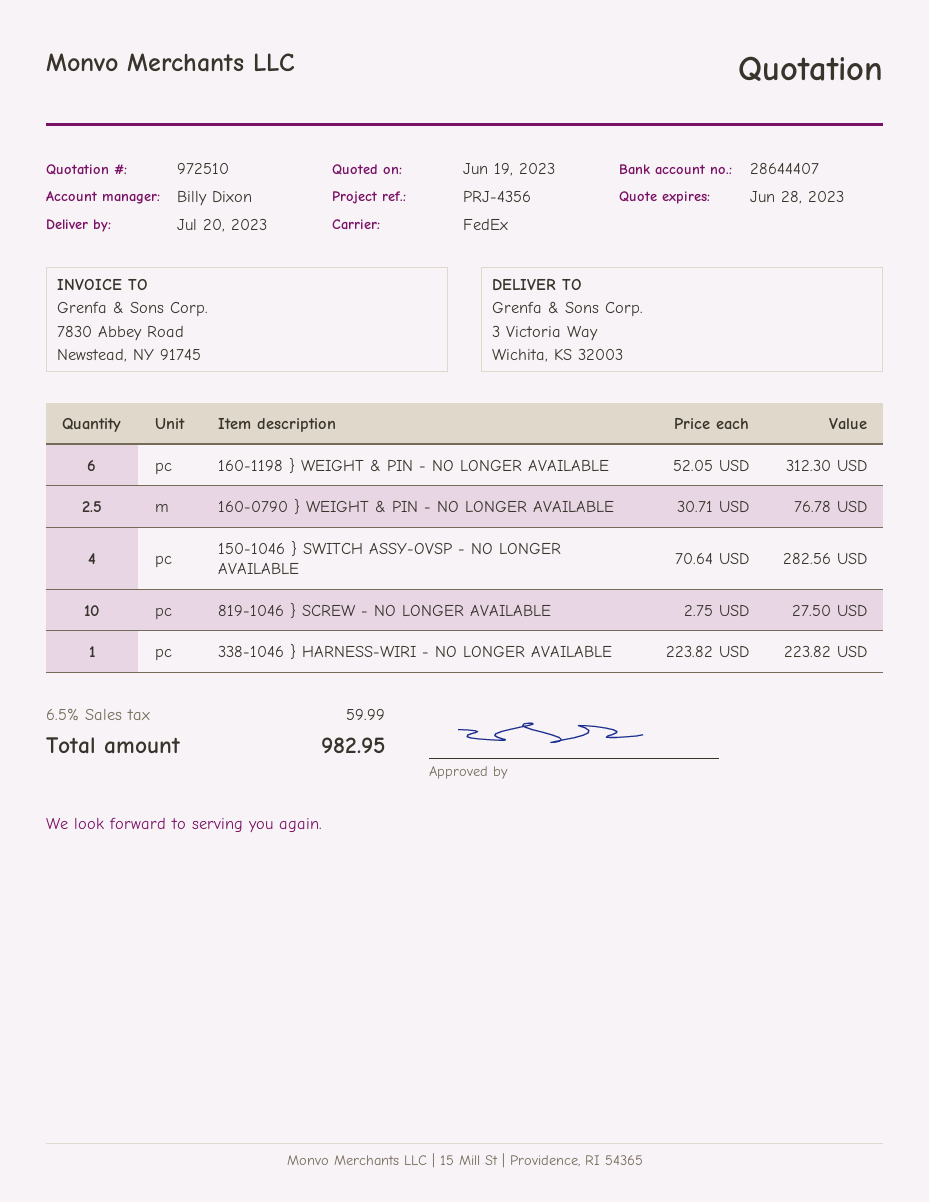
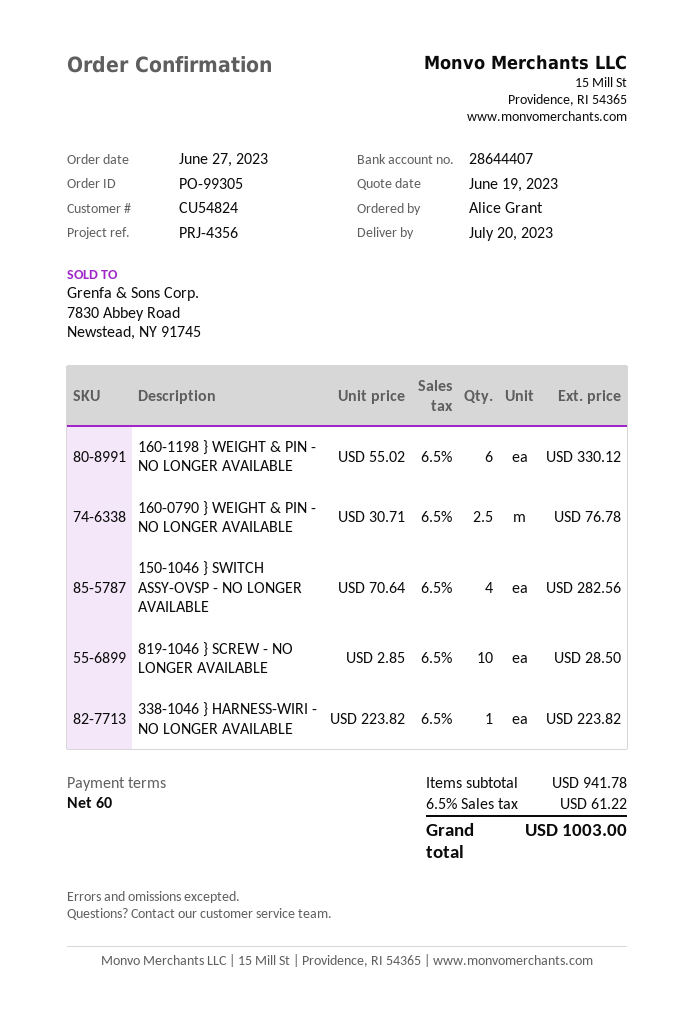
160-1198 } WEIGHT & PIN - NO LONGER AVAILABLE: 6 x 52.05 = 312.30 -> 6 x 55.02 = 330.12
819-1046 } SCREW - NO LONGER AVAILABLE: 10 x 2.75 = 27.50 -> 10 x 2.85 = 28.50
tax: 6.5% = 59.99 -> 6.5% = 61.22
total: 982.95 -> 1003.00

